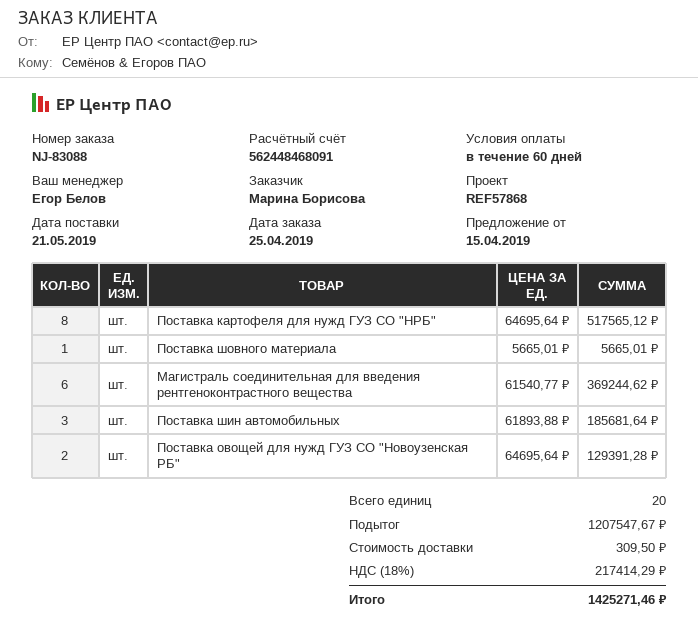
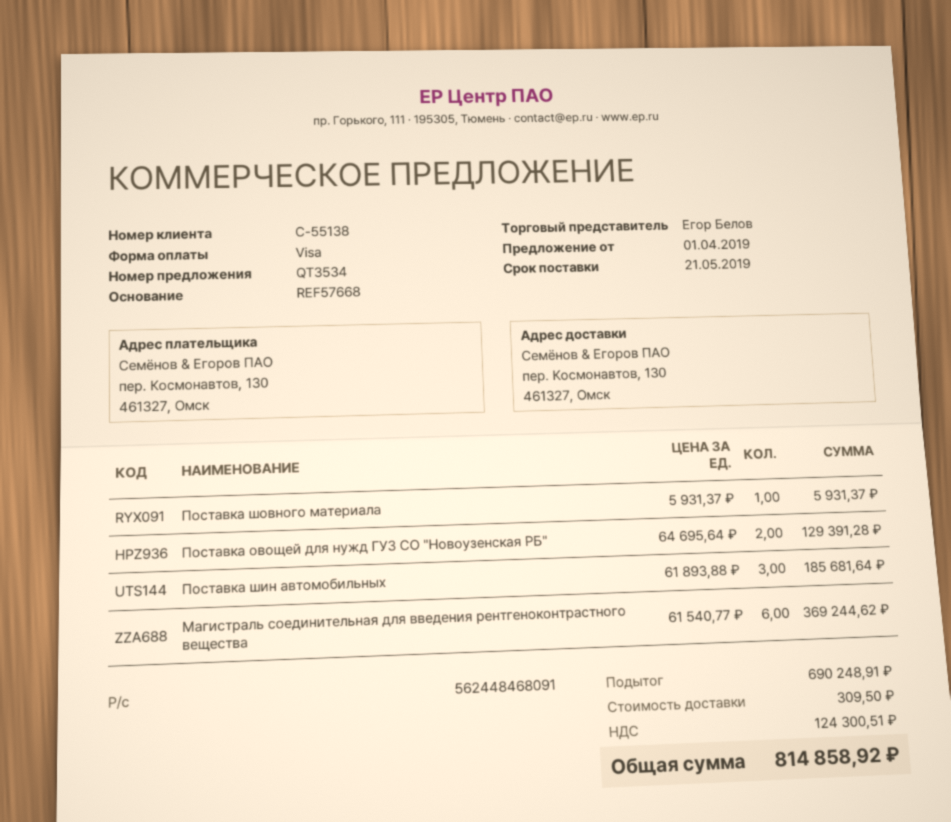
quote date: 2019-04-15 -> 2019-04-01
reference: REF57868 -> REF57668
Поставка картофеля для нужд ГУЗ СО "НРБ": 8 x 64695.64 = 517565.12 -> none
Поставка шовного материала: 1 x 5665.01 = 5665.01 -> 1 x 5931.37 = 5931.37
subtotal: 1207547.67 -> 690248.91
tax: 217414.29 -> 124300.51
total: 1425271.46 -> 814858.92

